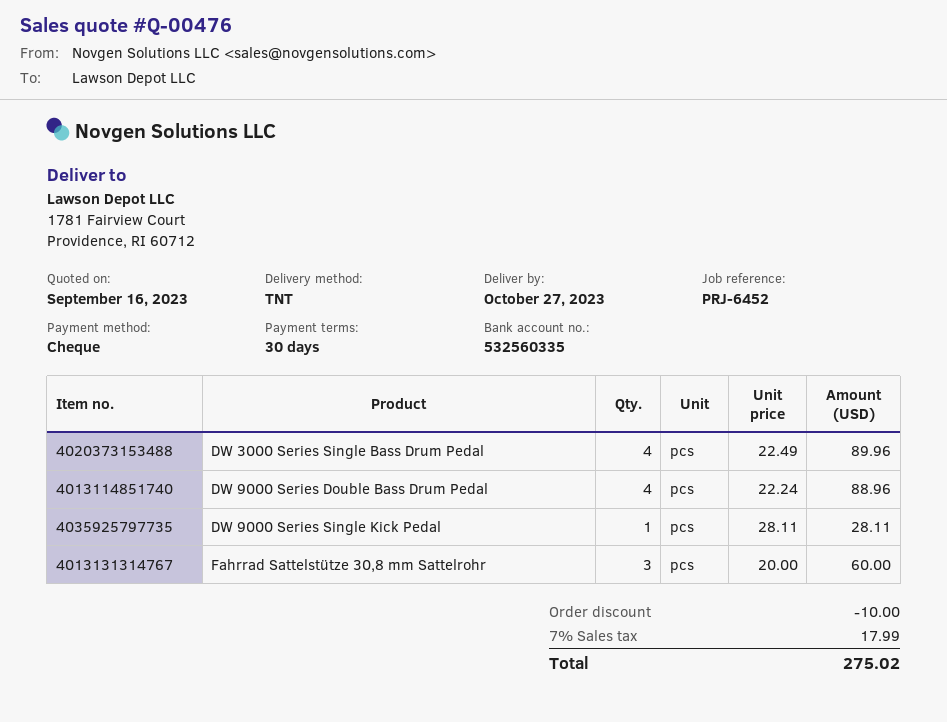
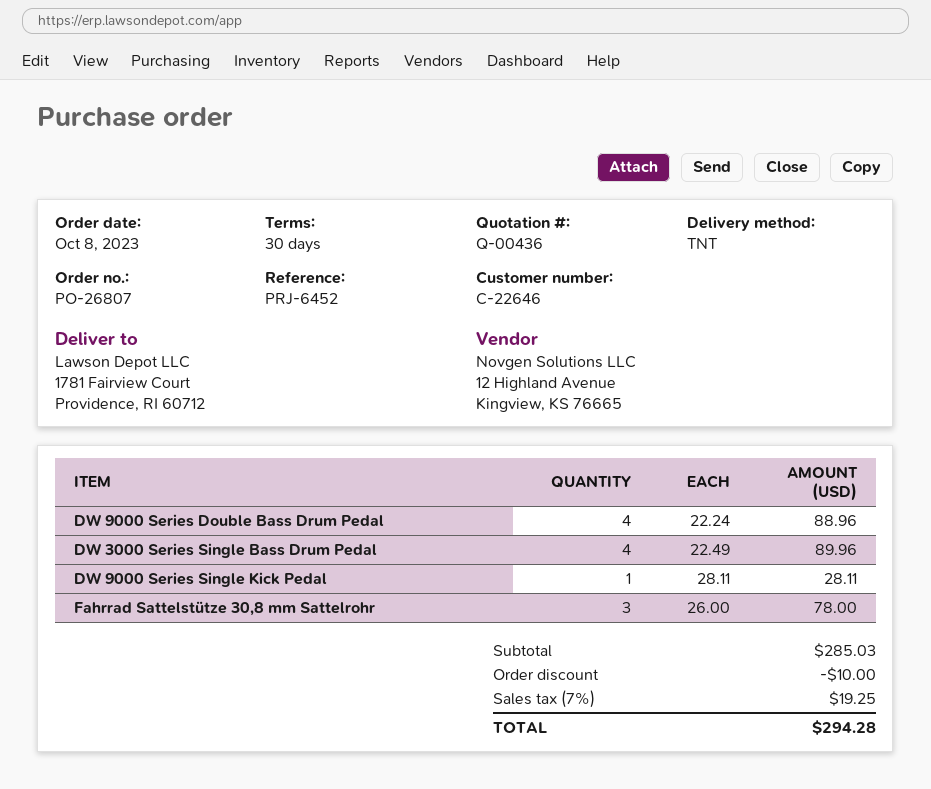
quote number: Q-00476 -> Q-00436
Fahrrad Sattelstütze 30,8 mm Sattelrohr: 3 x 20.00 = 60.00 -> 3 x 26.00 = 78.00
tax: 7% = 17.99 -> 7% = 19.25
total: 275.02 -> 294.28

